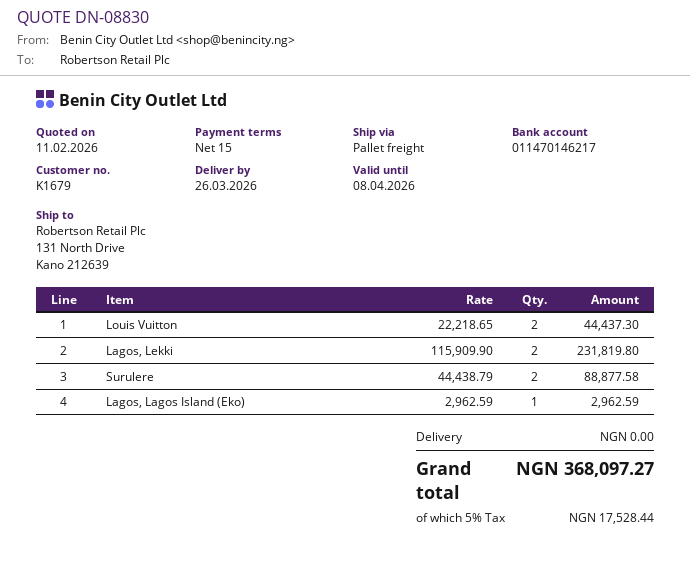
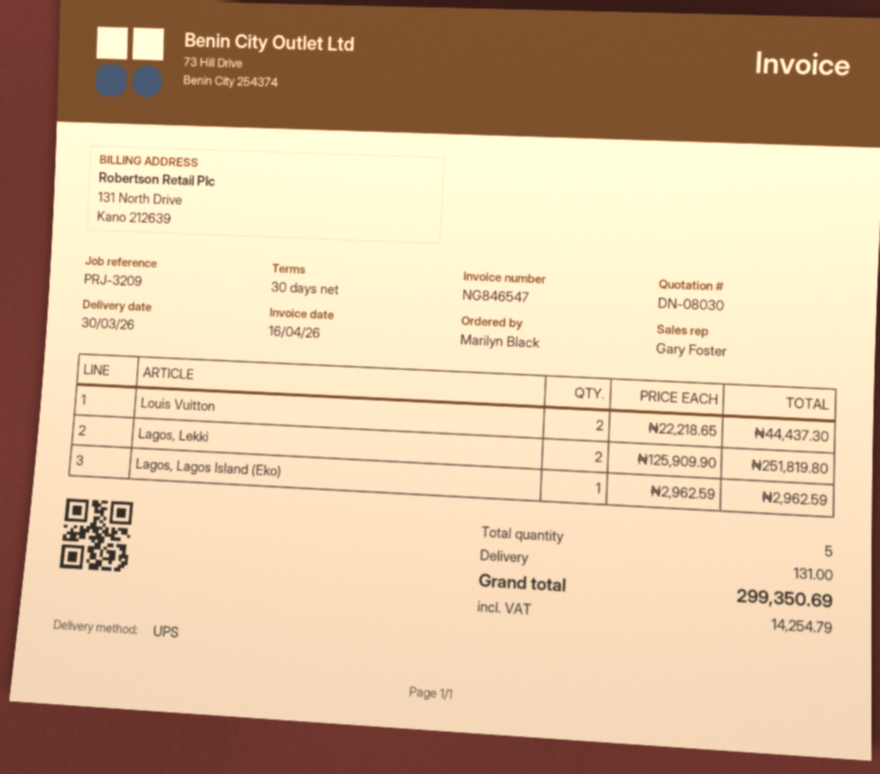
quote number: DN-08830 -> DN-08030
delivery date: 2026-03-26 -> 2026-03-30
payment terms: 15 days -> 30 days
shipping method: pallet freight -> UPS
Lagos, Lekki: 2 x 115909.90 = 231819.80 -> 2 x 125909.90 = 251819.80
Surulere: 2 x 44438.79 = 88877.58 -> none
shipping: 0.00 -> 131.00
tax: 17528.44 -> 14254.79
total: 368097.27 -> 299350.69

